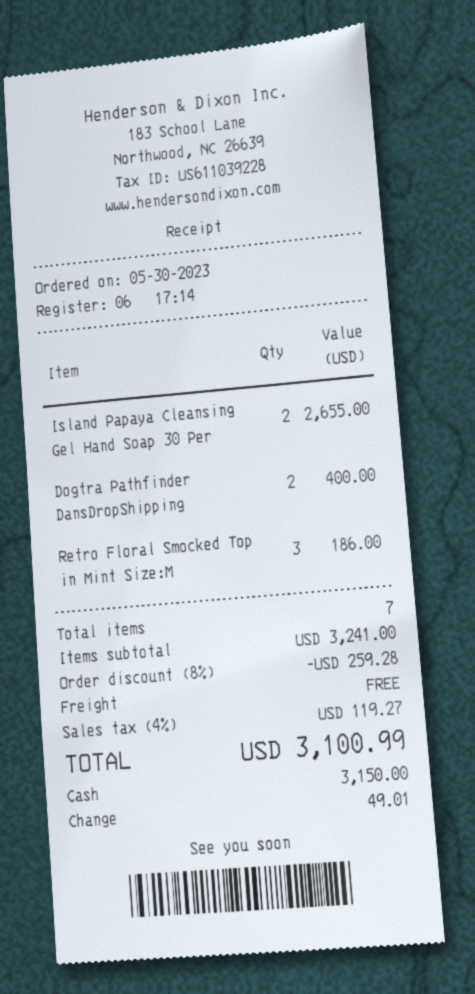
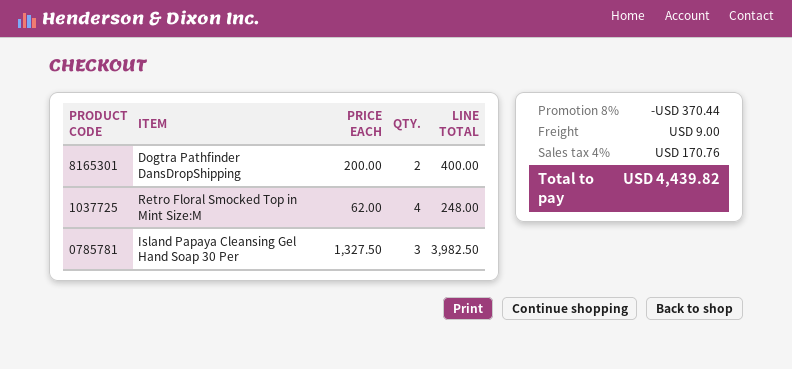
Island Papaya Cleansing Gel Hand Soap 30 Per: 2 for 2655.00 -> 3 for 3982.50
Retro Floral Smocked Top in Mint Size:M: 3 for 186.00 -> 4 for 248.00
discount: 8% = 259.28 -> 8% = 370.44
shipping: 0.00 -> 9.00
tax: 4% = 119.27 -> 4% = 170.76
total: 3100.99 -> 4439.82

